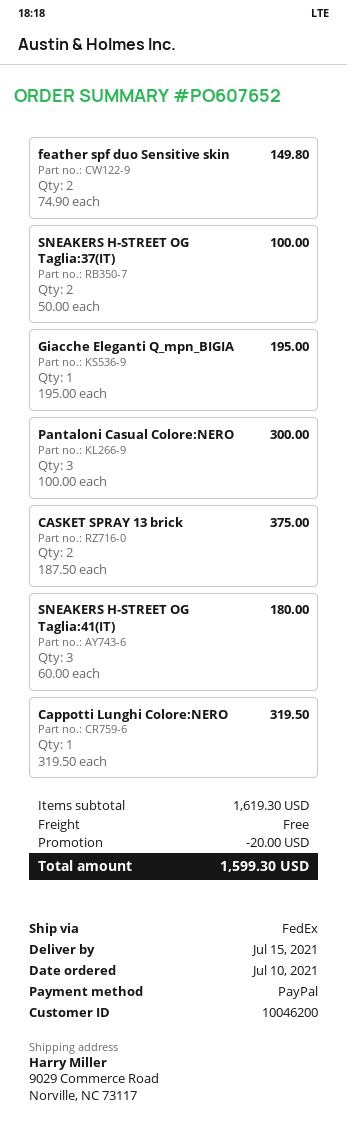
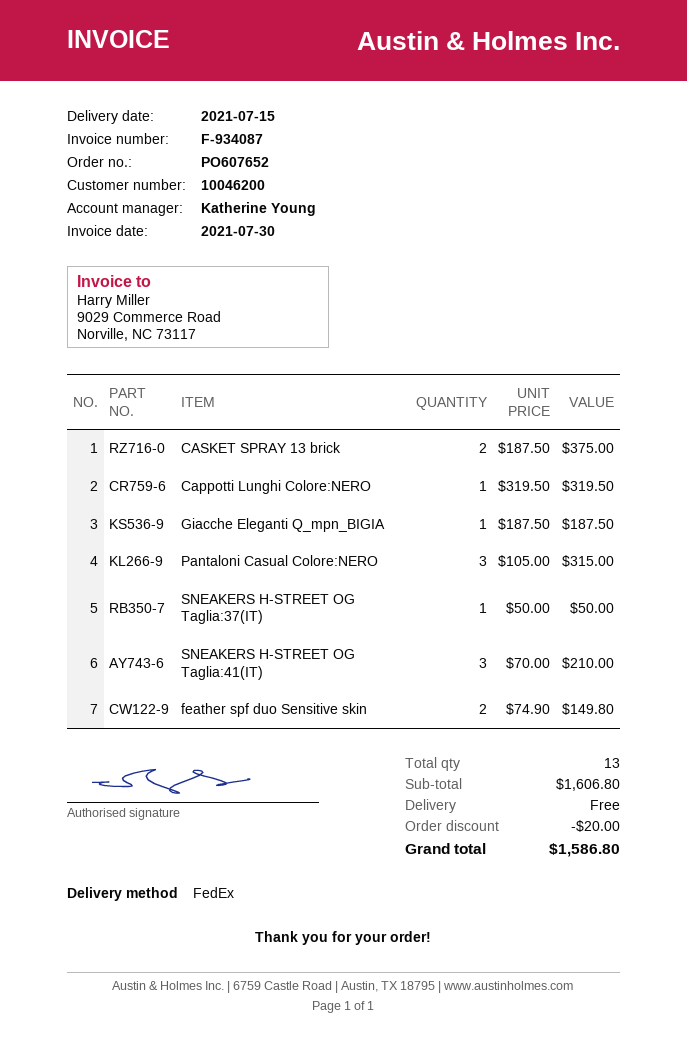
SNEAKERS H-STREET OG Taglia:37(IT): 2 x 50.00 = 100.00 -> 1 x 50.00 = 50.00
Giacche Eleganti Q_mpn_BIGIA: 1 x 195.00 = 195.00 -> 1 x 187.50 = 187.50
Pantaloni Casual Colore:NERO: 3 x 100.00 = 300.00 -> 3 x 105.00 = 315.00
SNEAKERS H-STREET OG Taglia:41(IT): 3 x 60.00 = 180.00 -> 3 x 70.00 = 210.00
subtotal: 1619.30 -> 1606.80
total: 1599.30 -> 1586.80

